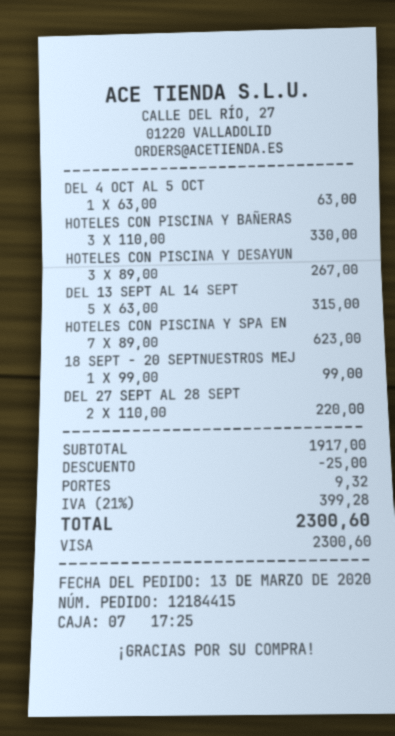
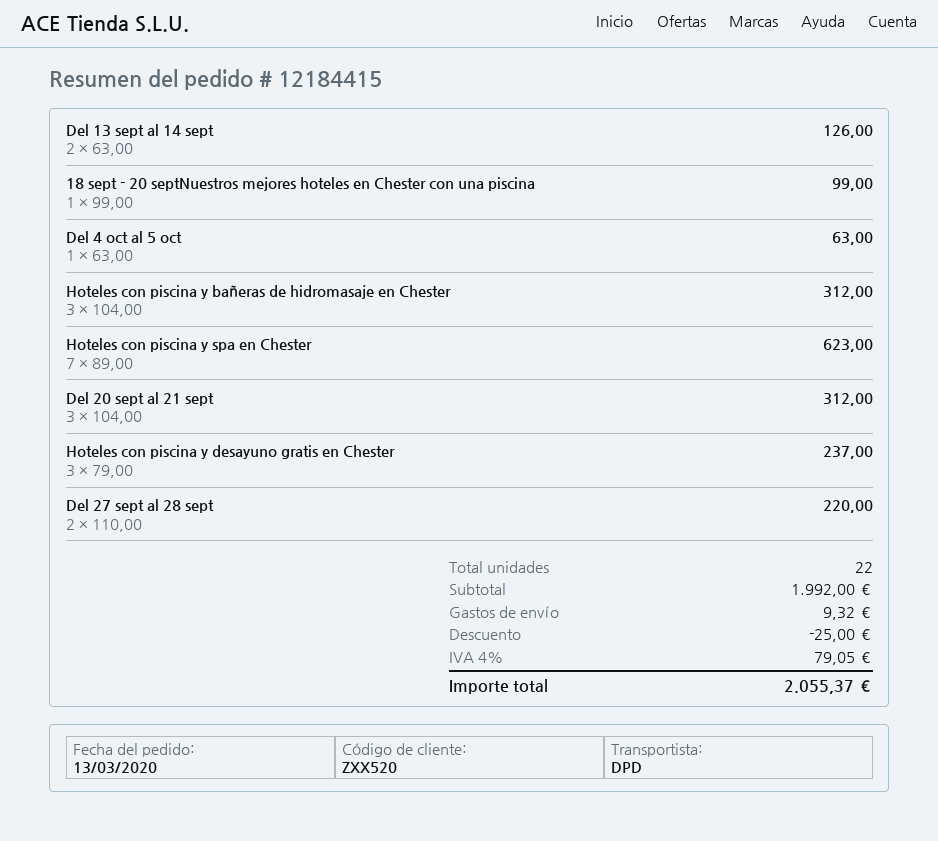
HOTELES CON PISCINA Y BAÑERAS: 3 x 110.00 = 330.00 -> 3 x 104.00 = 312.00
HOTELES CON PISCINA Y DESAYUN: 3 x 89.00 = 267.00 -> 3 x 79.00 = 237.00
DEL 13 SEPT AL 14 SEPT: 5 x 63.00 = 315.00 -> 2 x 63.00 = 126.00
Del 20 sept al 21 sept: none -> 3 x 104.00 = 312.00
subtotal: 1917.00 -> 1992.00
tax: 21% = 399.28 -> 4% = 79.05
total: 2300.60 -> 2055.37

